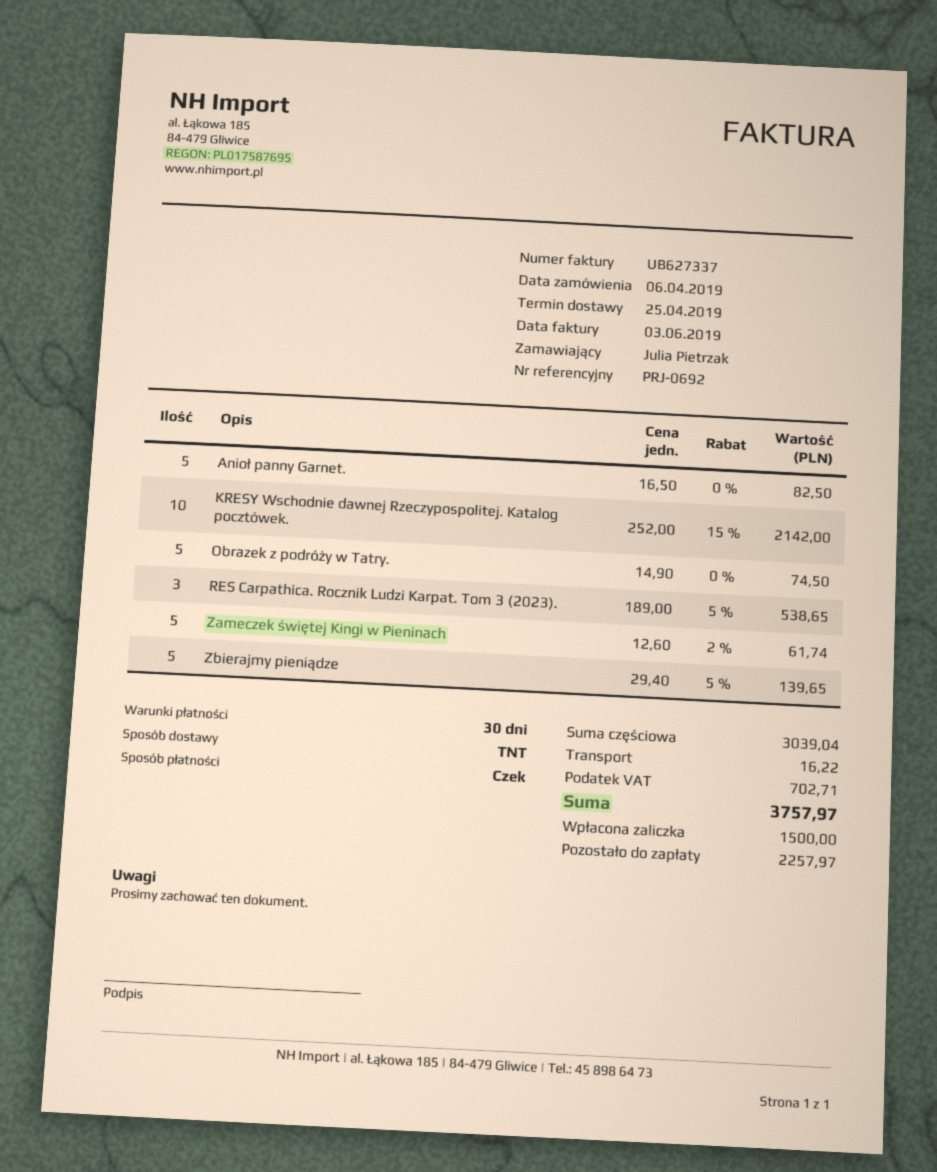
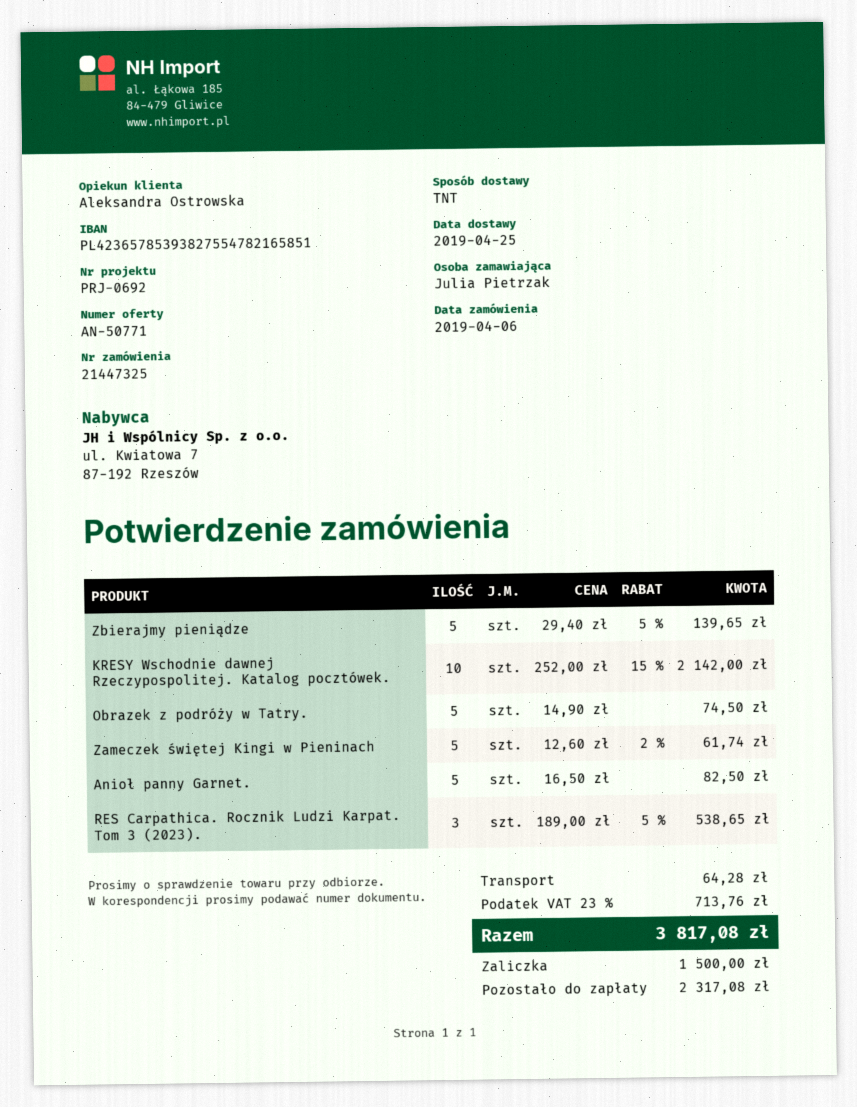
shipping: 16.22 -> 64.28
tax: 702.71 -> 713.76
total: 3757.97 -> 3817.08
balance: 2257.97 -> 2317.08

